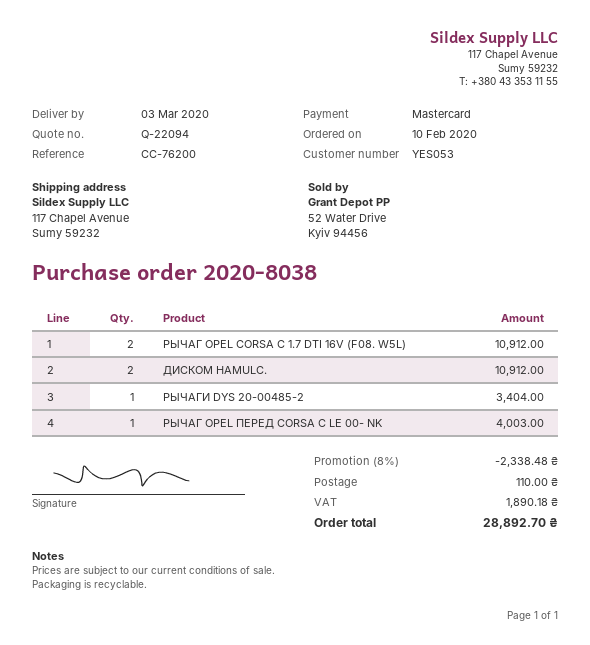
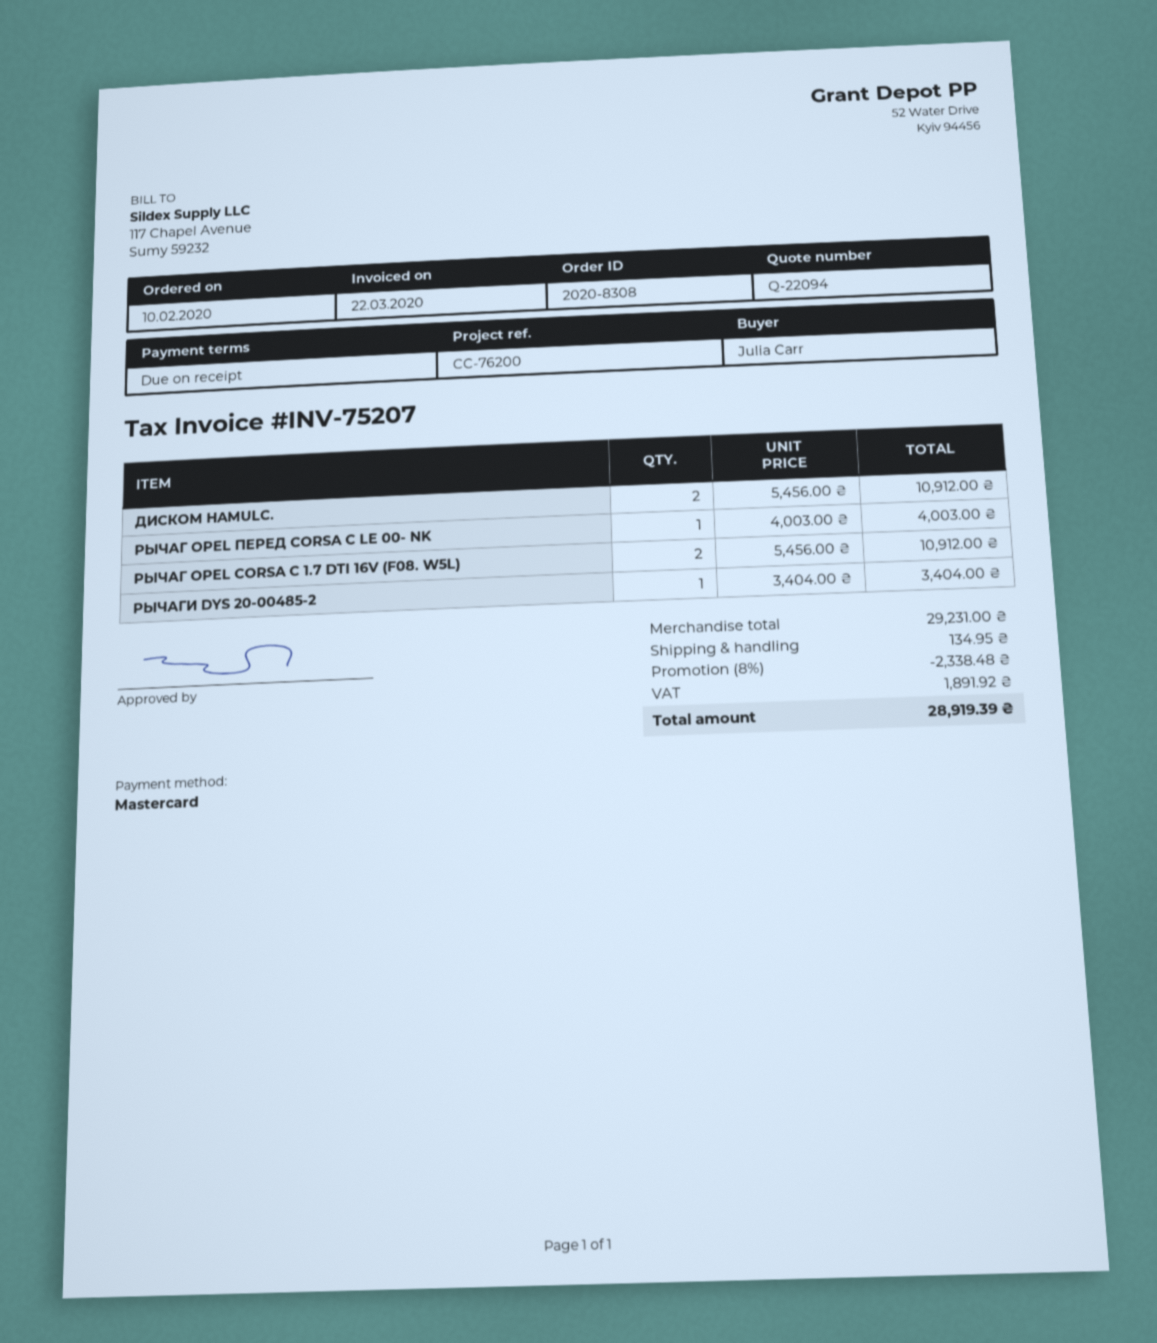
order number: 2020-8038 -> 2020-8308
shipping: 110.00 -> 134.95
tax: 1890.18 -> 1891.92
total: 28892.70 -> 28919.39

